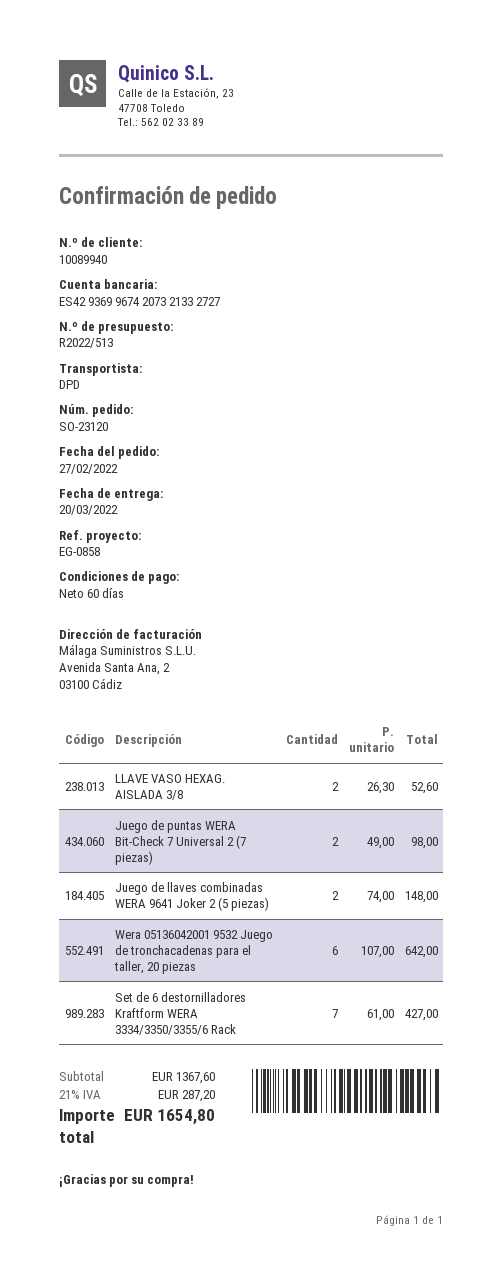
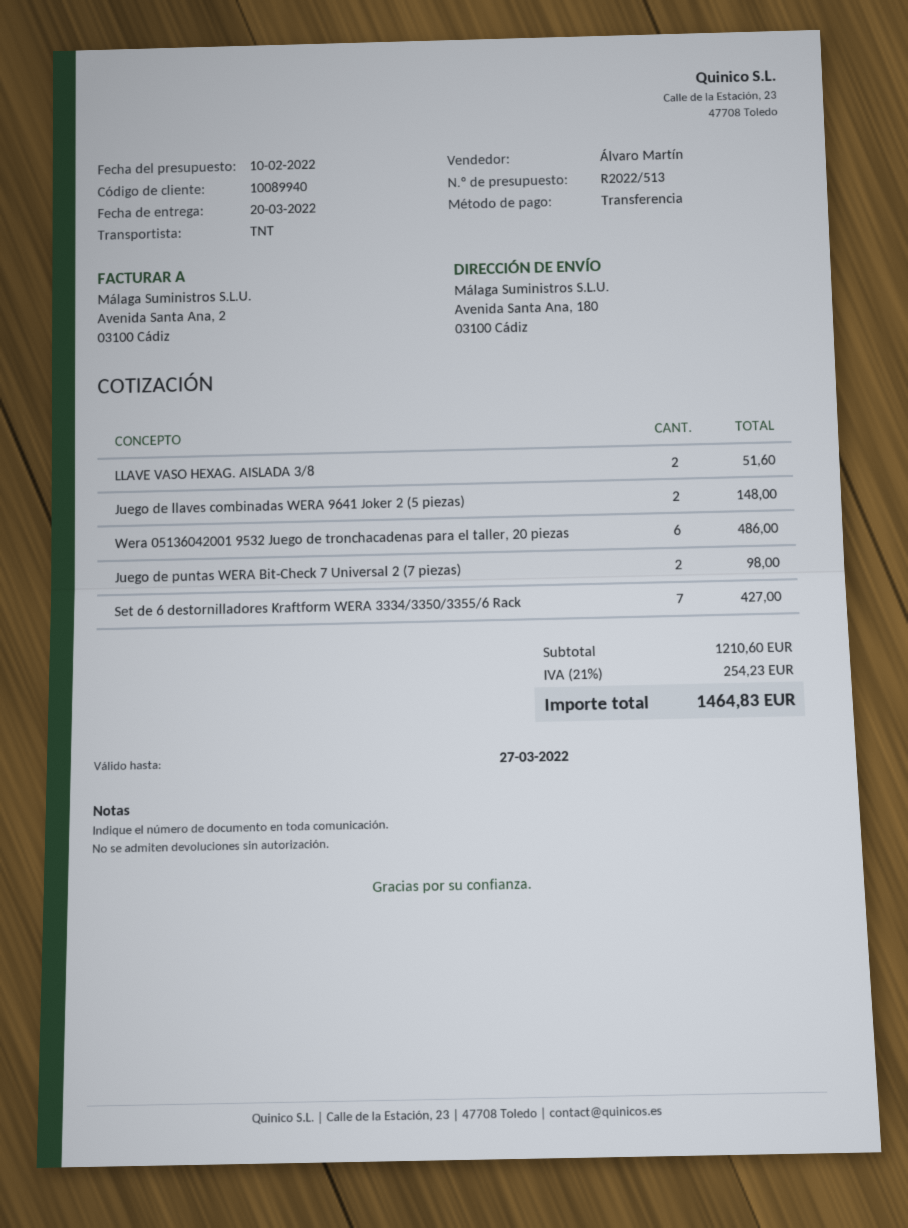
shipping method: DPD -> TNT
LLAVE VASO HEXAG. AISLADA 3/8: 2 for 52.60 -> 2 for 51.60
Wera 05136042001 9532 Juego de tronchacadenas para el taller, 20 piezas: 6 for 642.00 -> 6 for 486.00
subtotal: 1367.60 -> 1210.60
tax: 21% = 287.20 -> 21% = 254.23
total: 1654.80 -> 1464.83

